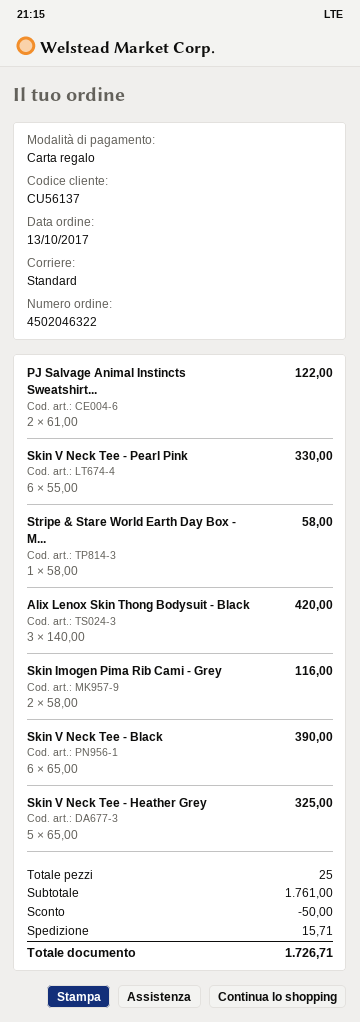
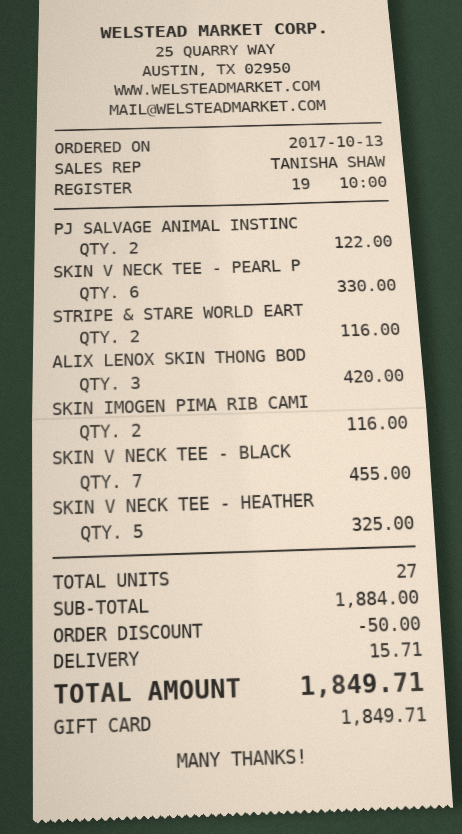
Stripe & Stare World Earth Day Box - M...: 1 for 58.00 -> 2 for 116.00
Skin V Neck Tee - Black: 6 for 390.00 -> 7 for 455.00
total quantity: 25 -> 27
subtotal: 1761.00 -> 1884.00
total: 1726.71 -> 1849.71

